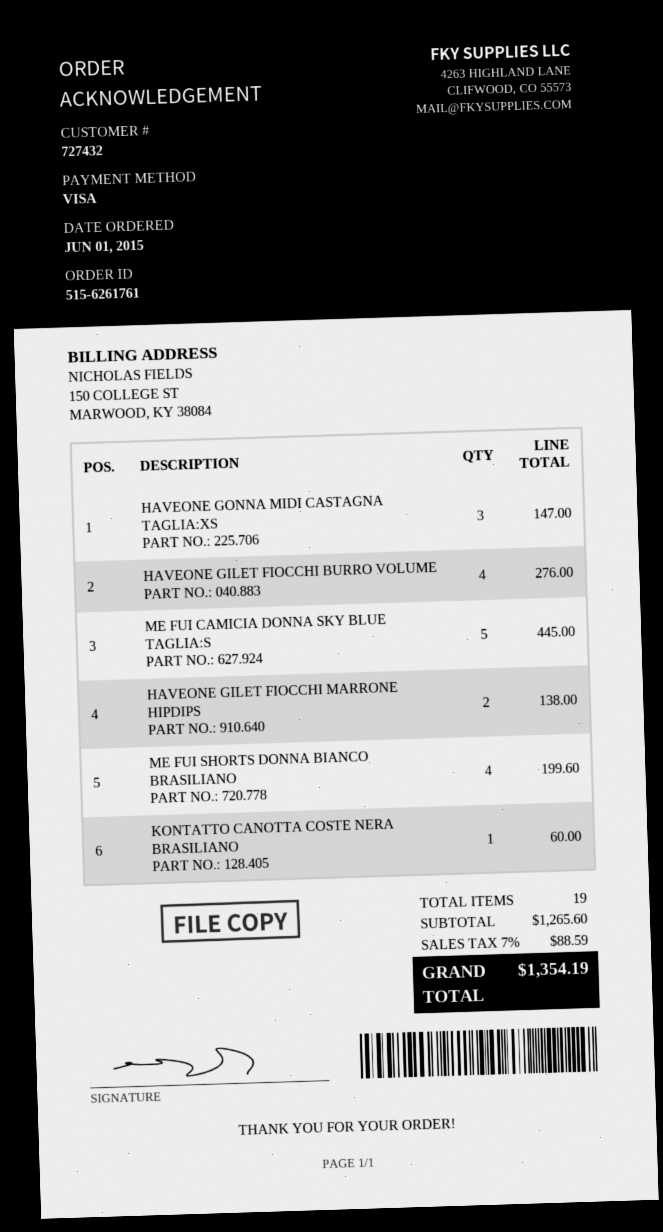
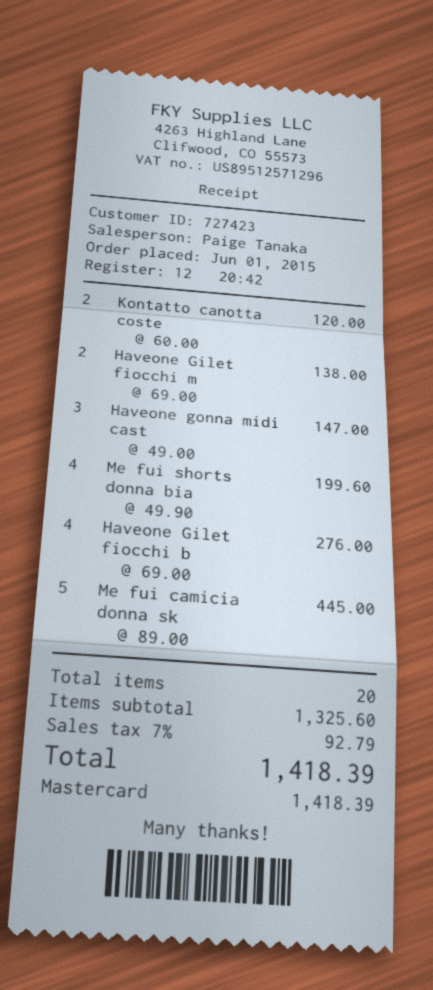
customer number: 727432 -> 727423
payment method: Visa -> Mastercard
KONTATTO CANOTTA COSTE NERA BRASILIANO: 1 for 60.00 -> 2 for 120.00
total quantity: 19 -> 20
subtotal: 1265.60 -> 1325.60
tax: 7% = 88.59 -> 7% = 92.79
total: 1354.19 -> 1418.39

